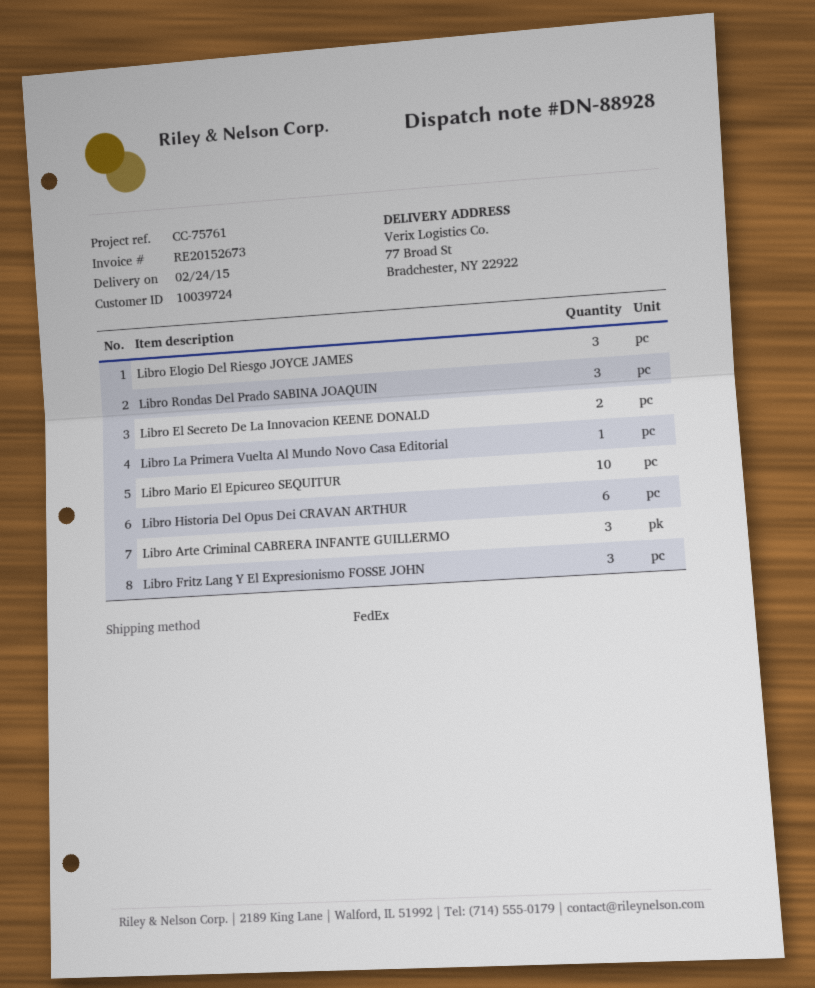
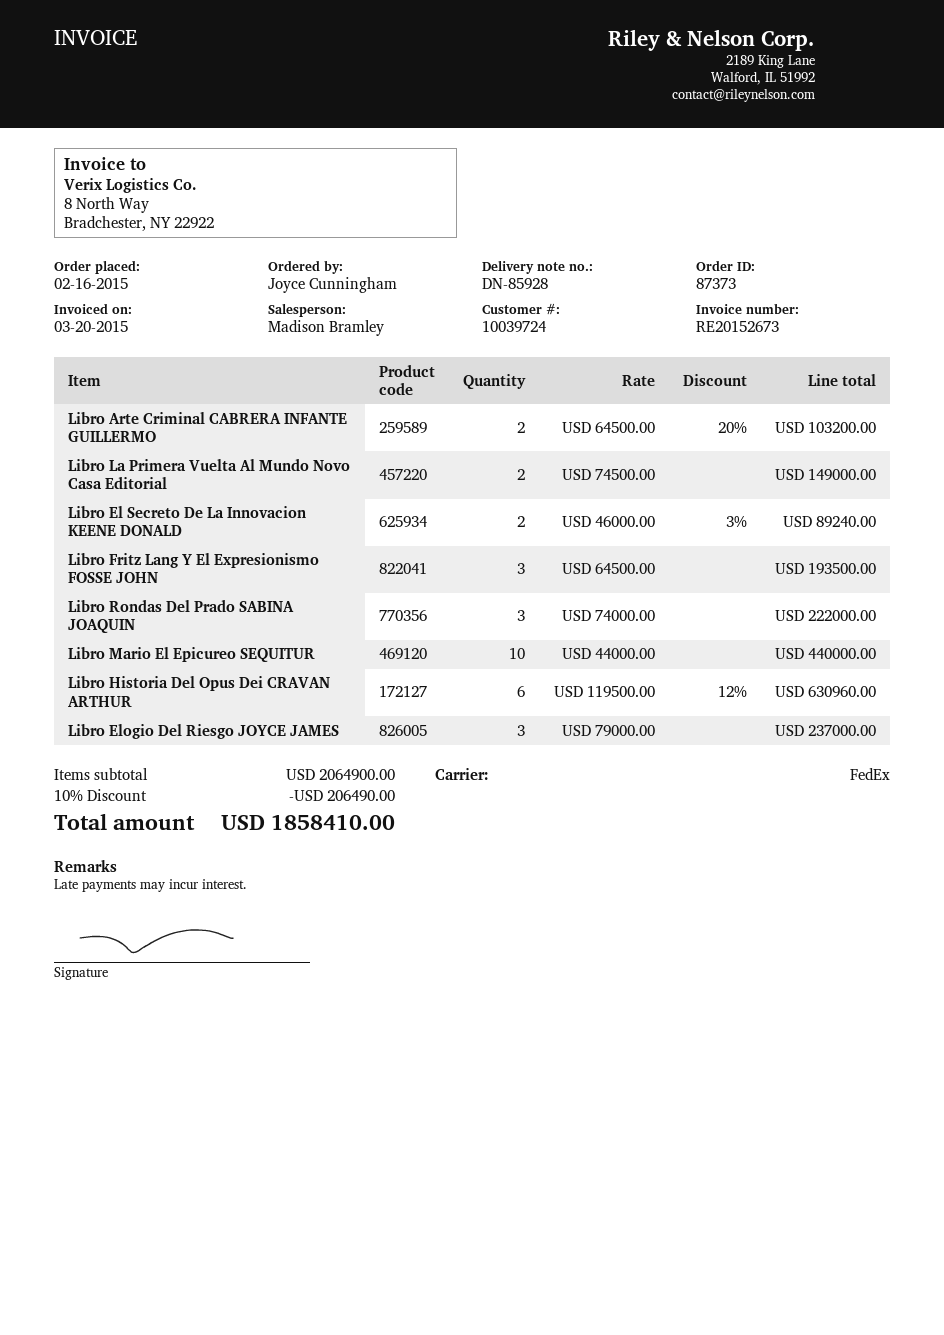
delivery note number: DN-88928 -> DN-85928
Libro La Primera Vuelta Al Mundo Novo Casa Editorial: 1 -> 2
Libro Arte Criminal CABRERA INFANTE GUILLERMO: 3 -> 2

